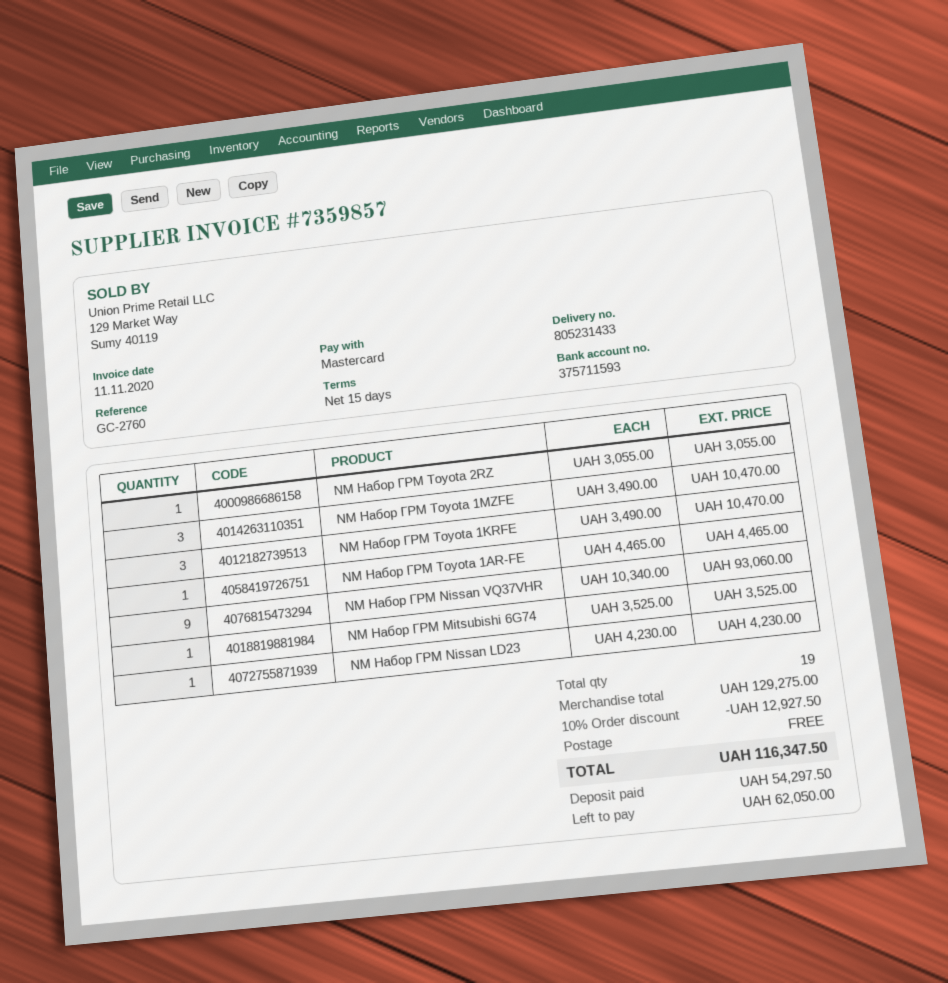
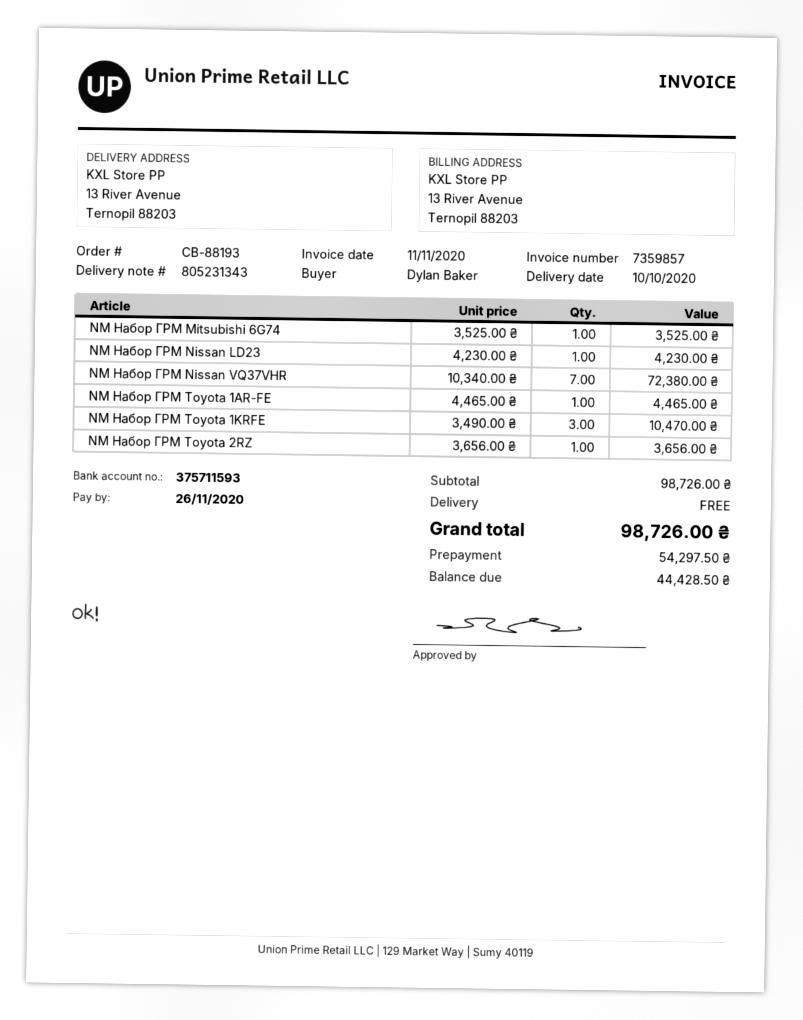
delivery note number: 805231433 -> 805231343
NM Набор ГРМ Toyota 2RZ: 1 x 3055.00 = 3055.00 -> 1 x 3656.00 = 3656.00
NM Набор ГРМ Toyota 1MZFE: 3 x 3490.00 = 10470.00 -> none
NM Набор ГРМ Nissan VQ37VHR: 9 x 10340.00 = 93060.00 -> 7 x 10340.00 = 72380.00
subtotal: 129275.00 -> 98726.00
discount: 10% = 12927.50 -> none
total: 116347.50 -> 98726.00
balance: 62050.00 -> 44428.50

